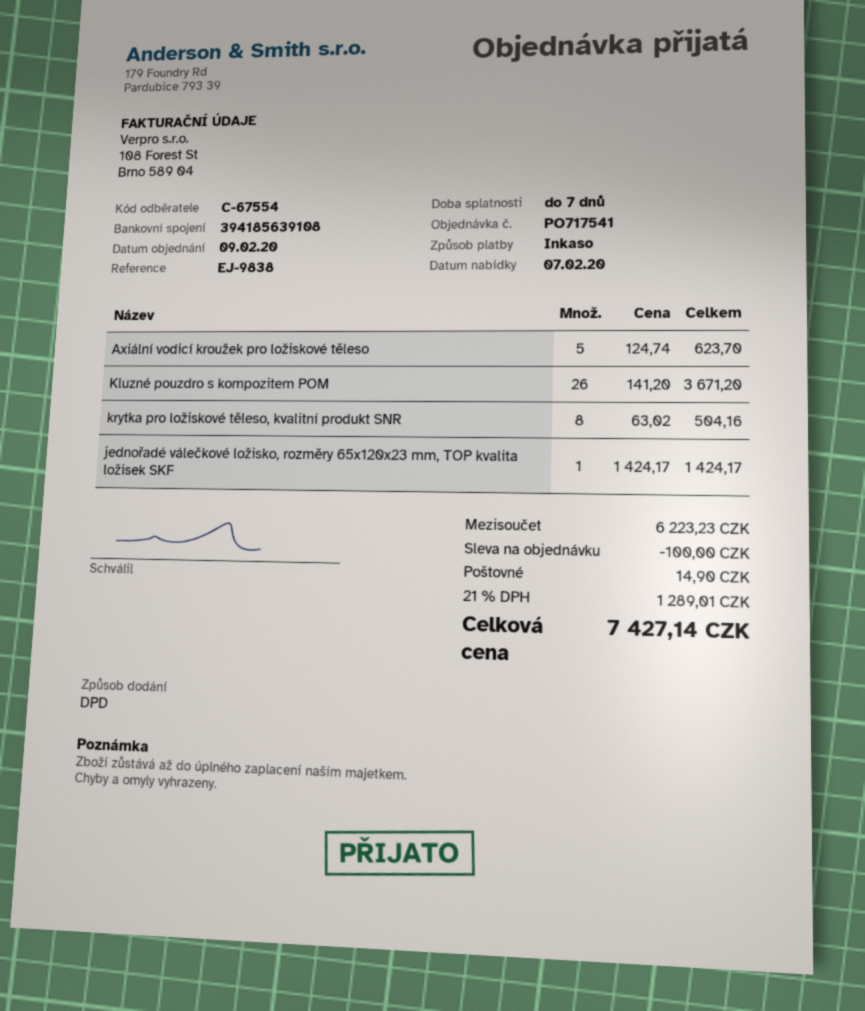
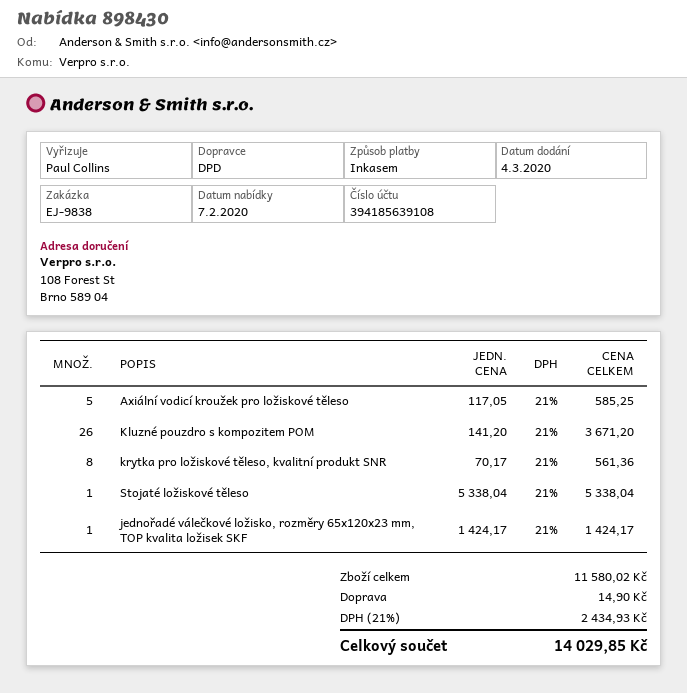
Axiální vodicí kroužek pro ložiskové těleso: 5 x 124.74 = 623.70 -> 5 x 117.05 = 585.25
krytka pro ložiskové těleso, kvalitní produkt SNR: 8 x 63.02 = 504.16 -> 8 x 70.17 = 561.36
Stojaté ložiskové těleso: none -> 1 x 5338.04 = 5338.04
subtotal: 6223.23 -> 11580.02
discount: 100.00 -> none
tax: 21% = 1289.01 -> 21% = 2434.93
total: 7427.14 -> 14029.85

